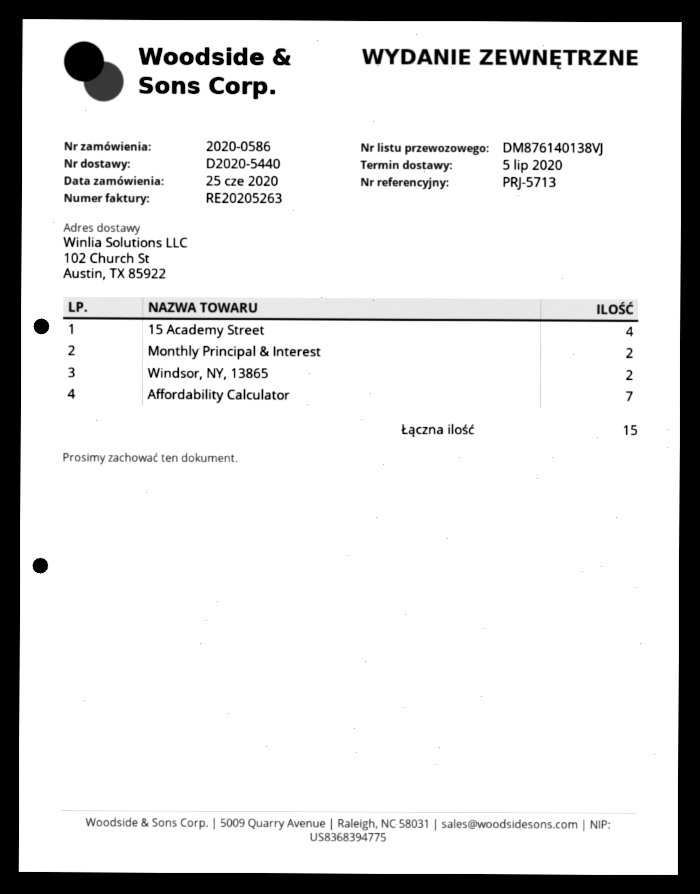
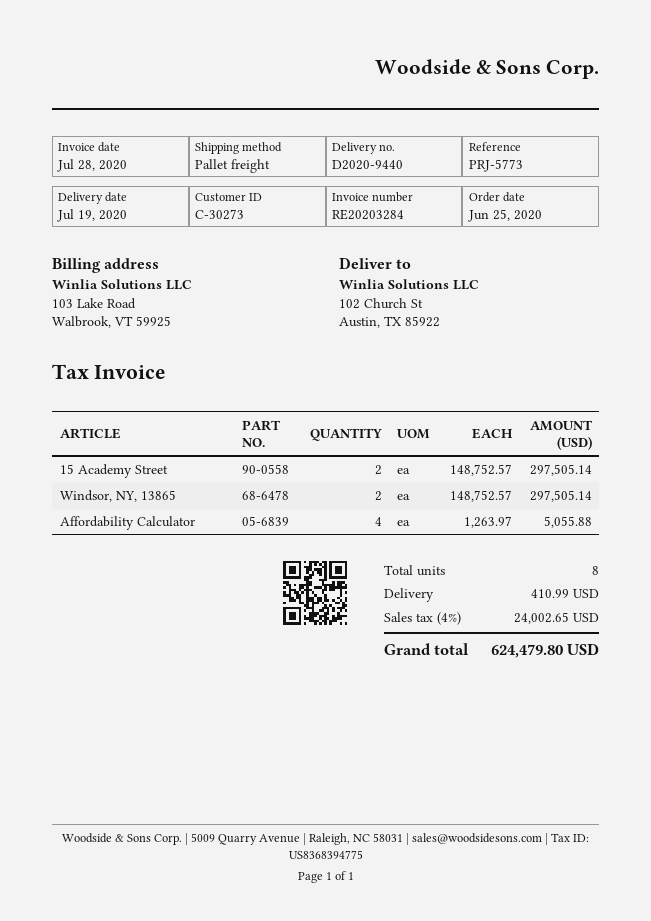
delivery note number: D2020-5440 -> D2020-9440
delivery date: 2020-07-05 -> 2020-07-19
invoice number: RE20205263 -> RE20203284
reference: PRJ-5713 -> PRJ-5773
15 Academy Street: 4 -> 2
Monthly Principal & Interest: 2 -> none
Affordability Calculator: 7 -> 4
total quantity: 15 -> 8

